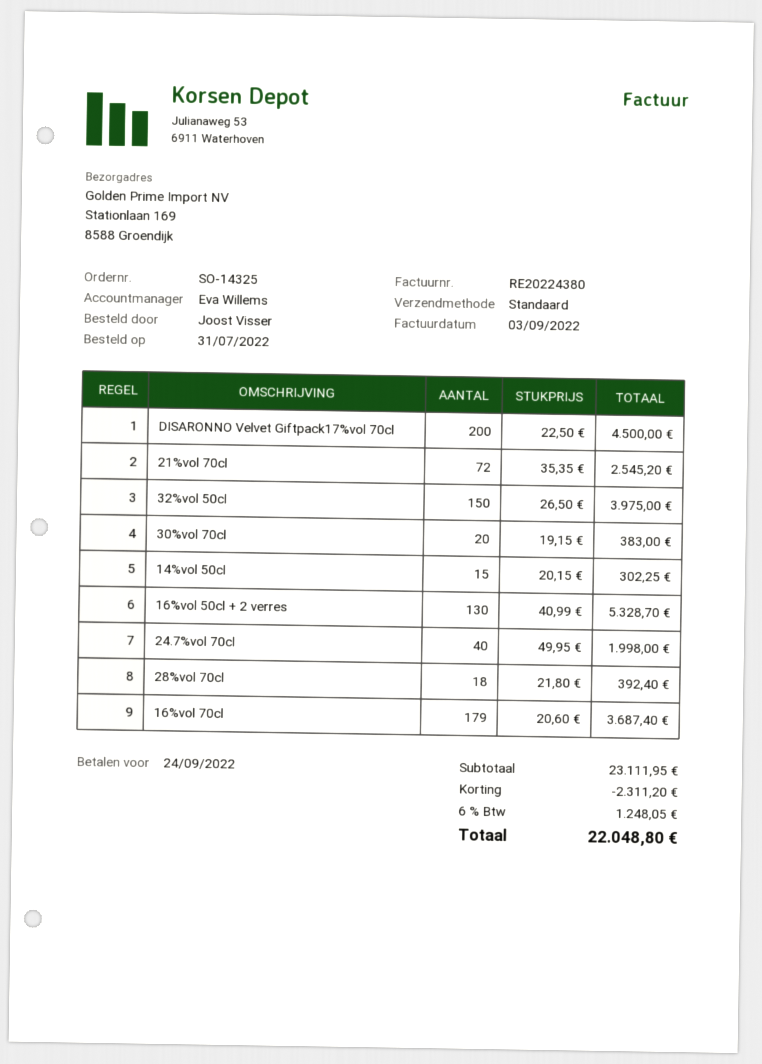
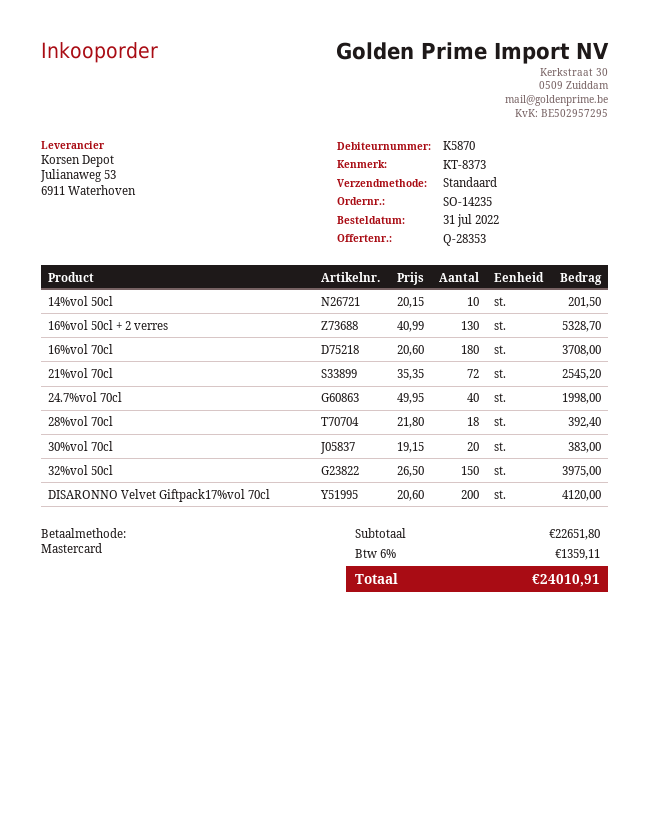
order number: SO-14325 -> SO-14235
DISARONNO Velvet Giftpack17%vol 70cl: 200 x 22.50 = 4500.00 -> 200 x 20.60 = 4120.00
14%vol 50cl: 15 x 20.15 = 302.25 -> 10 x 20.15 = 201.50
16%vol 70cl: 179 x 20.60 = 3687.40 -> 180 x 20.60 = 3708.00
subtotal: 23111.95 -> 22651.80
discount: 2311.20 -> none
tax: 6% = 1248.05 -> 6% = 1359.11
total: 22048.80 -> 24010.91

